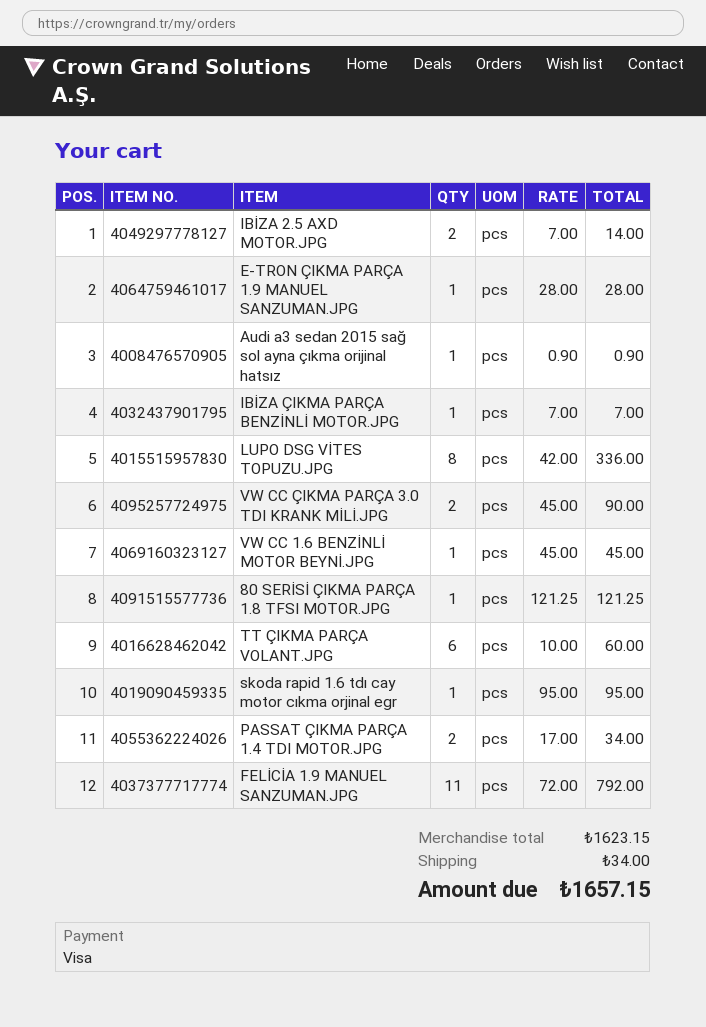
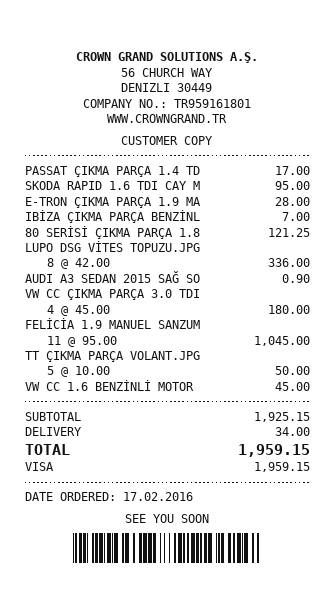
IBİZA 2.5 AXD MOTOR.JPG: 2 x 7.00 = 14.00 -> none
VW CC ÇIKMA PARÇA 3.0 TDI KRANK MİLİ.JPG: 2 x 45.00 = 90.00 -> 4 x 45.00 = 180.00
TT ÇIKMA PARÇA VOLANT.JPG: 6 x 10.00 = 60.00 -> 5 x 10.00 = 50.00
PASSAT ÇIKMA PARÇA 1.4 TDI MOTOR.JPG: 2 x 17.00 = 34.00 -> 1 x 17.00 = 17.00
FELİCİA 1.9 MANUEL SANZUMAN.JPG: 11 x 72.00 = 792.00 -> 11 x 95.00 = 1045.00
subtotal: 1623.15 -> 1925.15
total: 1657.15 -> 1959.15

